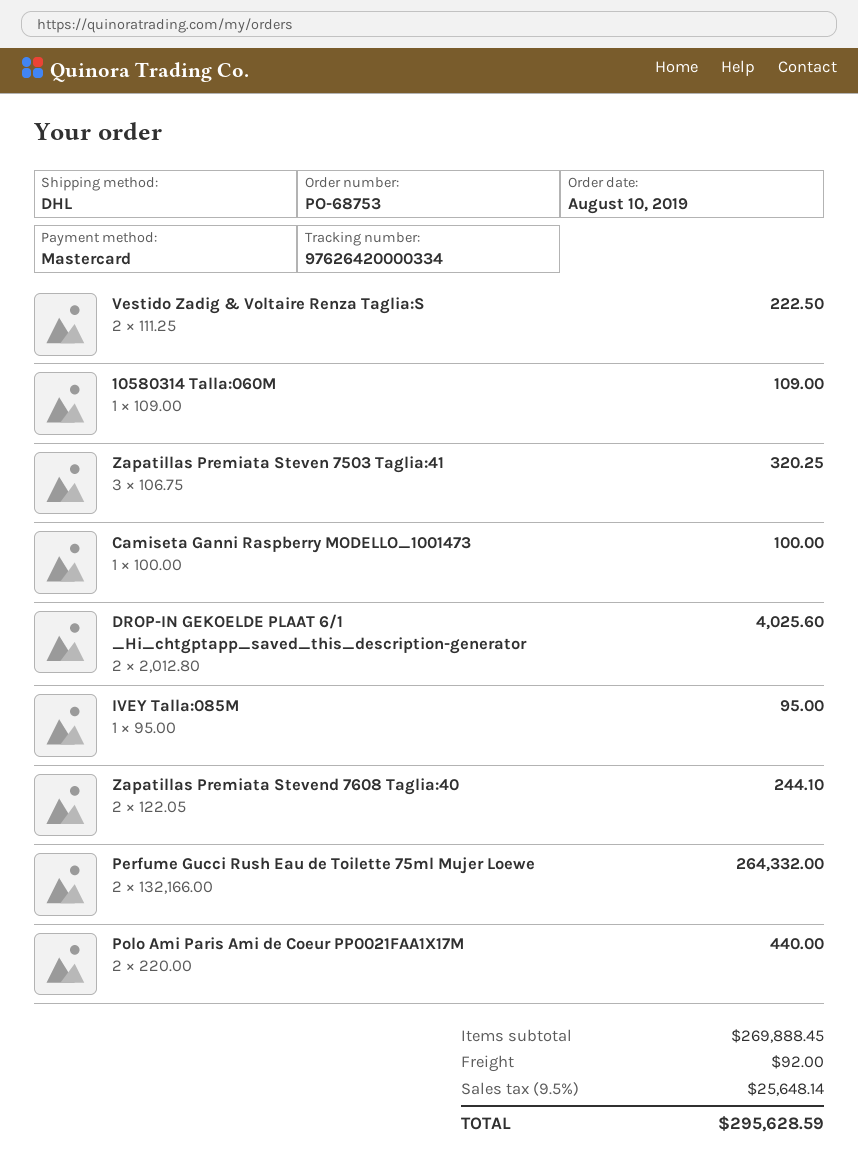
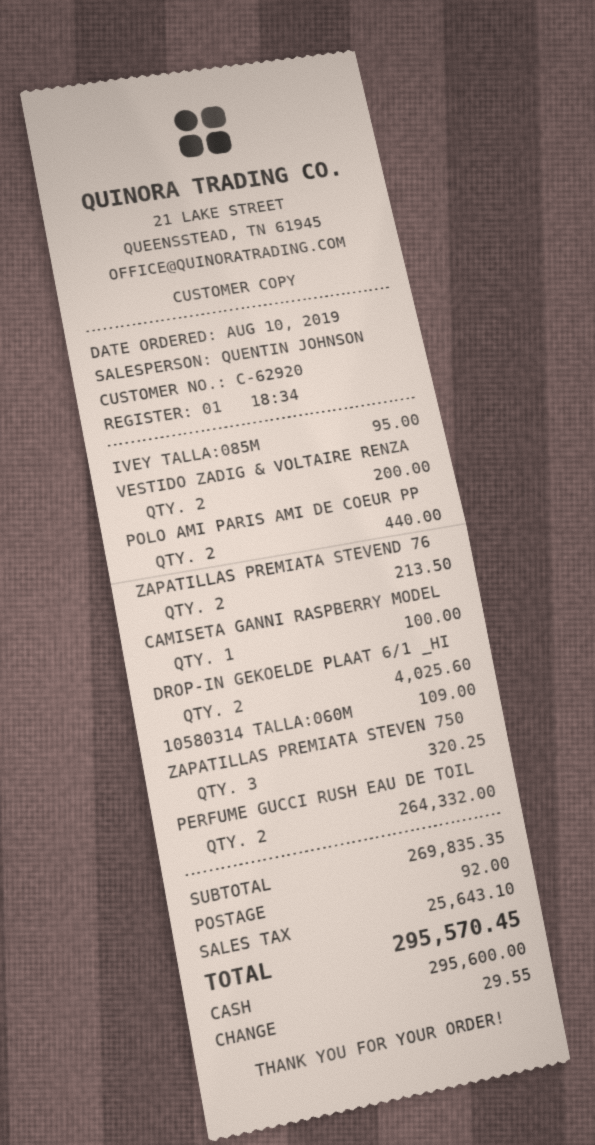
payment method: Mastercard -> cash
Vestido Zadig & Voltaire Renza Taglia:S: 2 for 222.50 -> 2 for 200.00
Zapatillas Premiata Stevend 7608 Taglia:40: 2 for 244.10 -> 2 for 213.50
subtotal: 269888.45 -> 269835.35
tax: 25648.14 -> 25643.10
total: 295628.59 -> 295570.45

